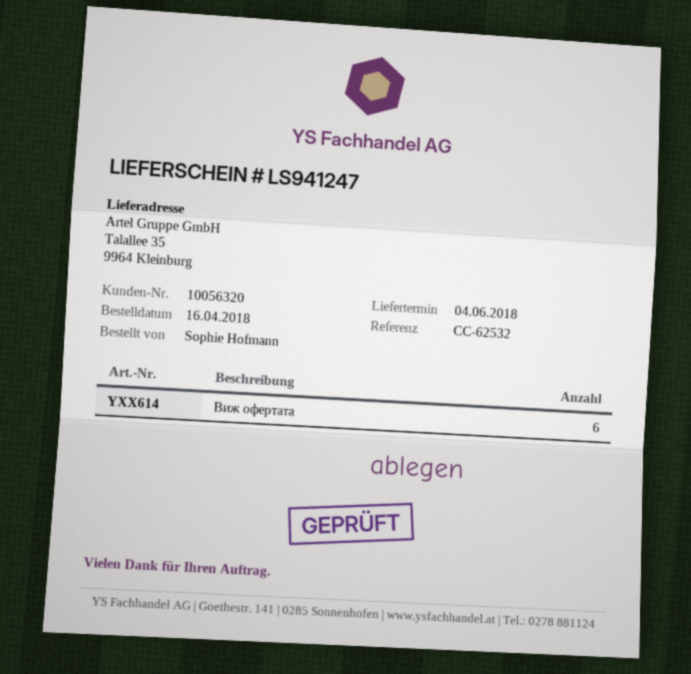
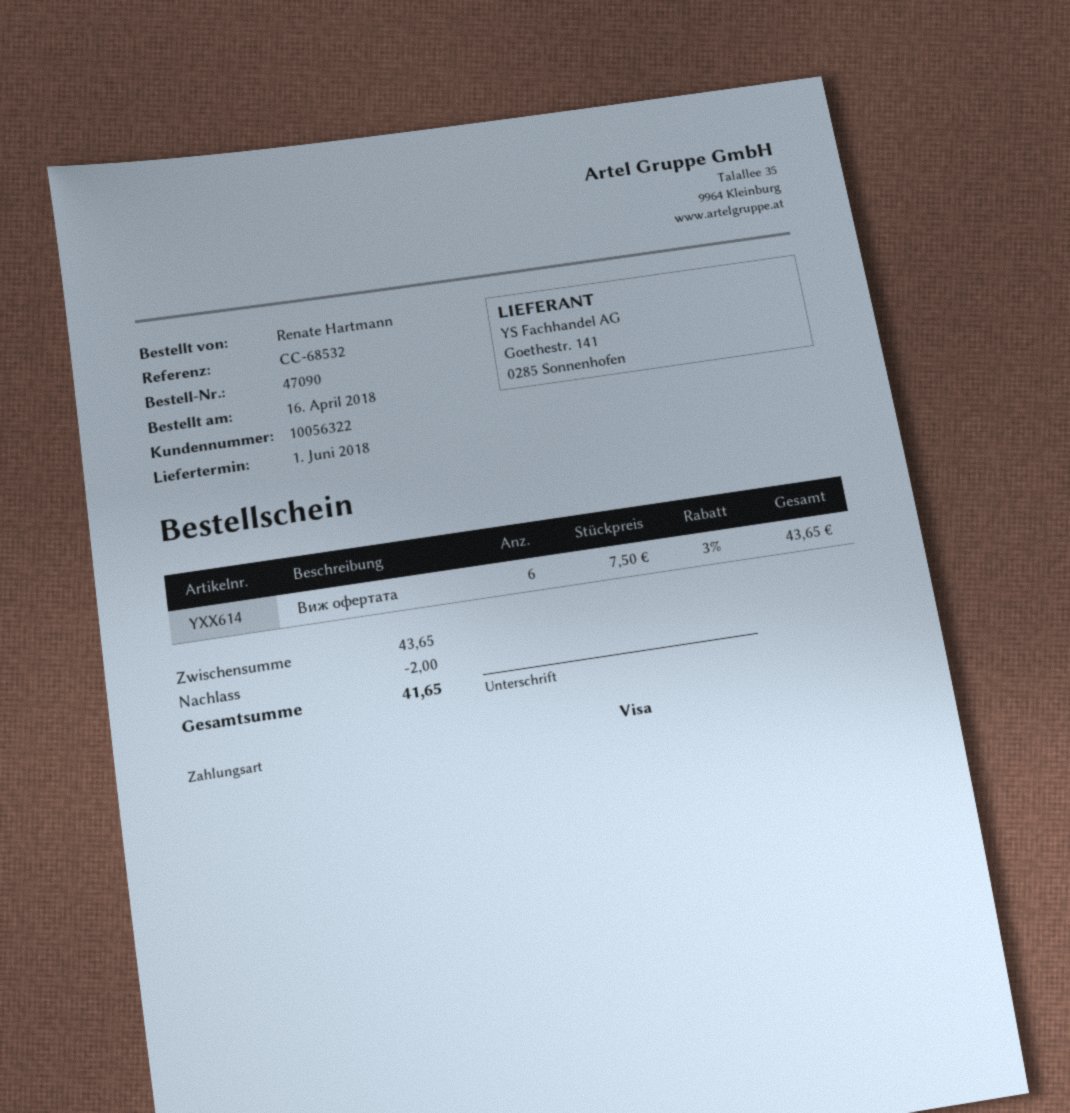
delivery date: 2018-06-04 -> 2018-06-01
customer number: 10056320 -> 10056322
reference: CC-62532 -> CC-68532
ordered by: Sophie Hofmann -> Renate Hartmann

